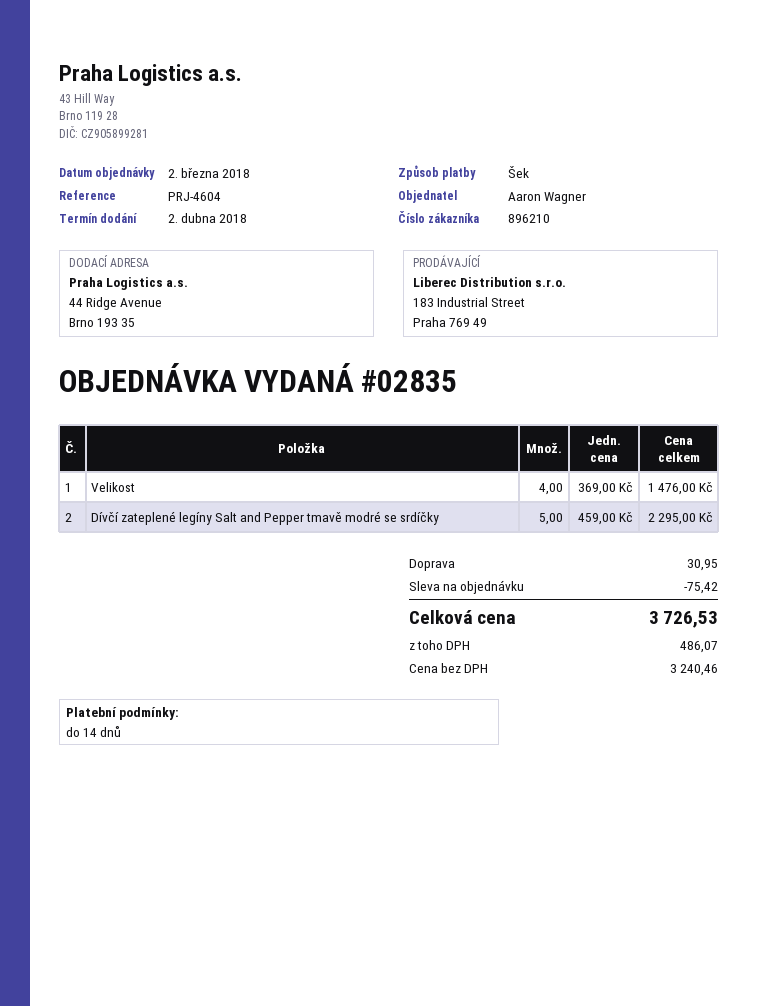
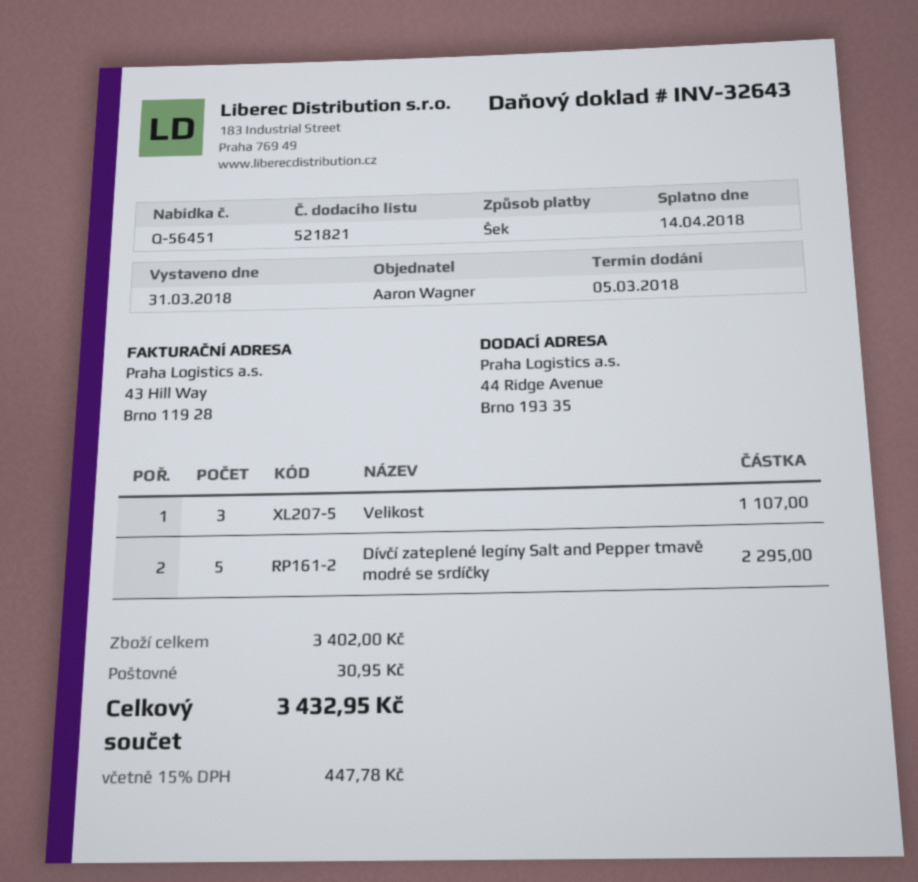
delivery date: 2018-04-02 -> 2018-03-05
Velikost: 4 for 1476.00 -> 3 for 1107.00
discount: 75.42 -> none
tax: 486.07 -> 447.78
total: 3726.53 -> 3432.95

